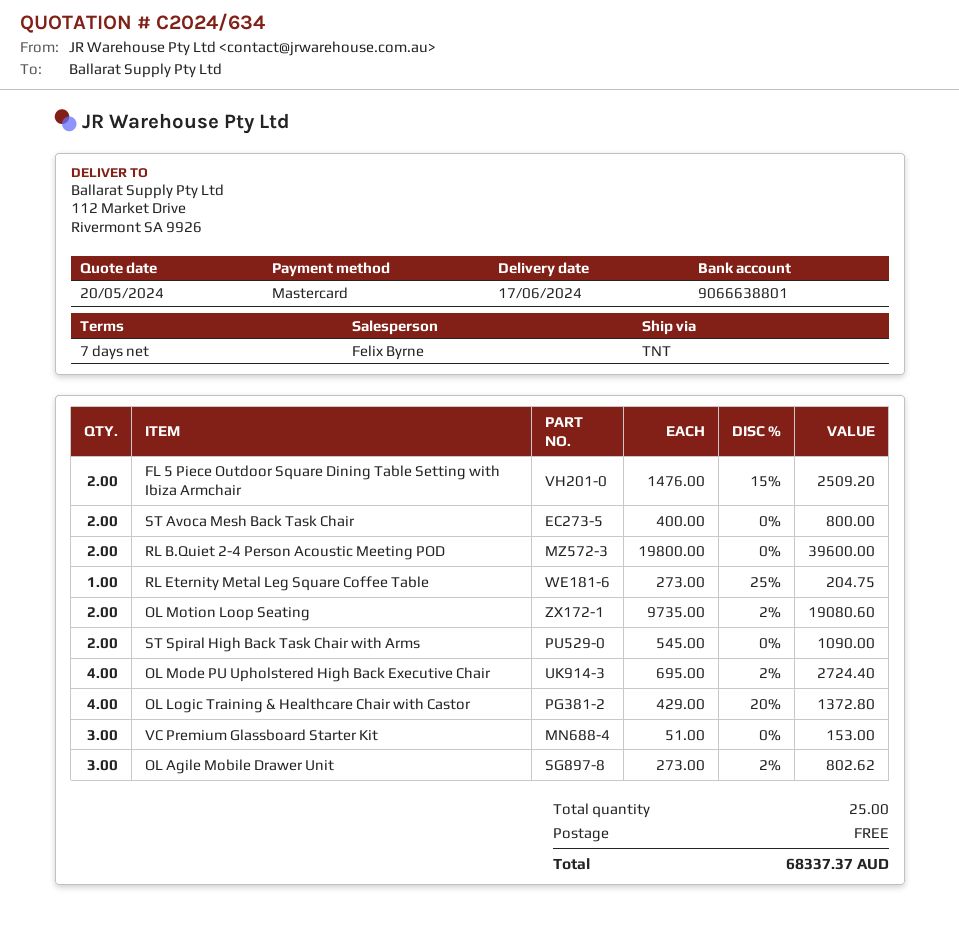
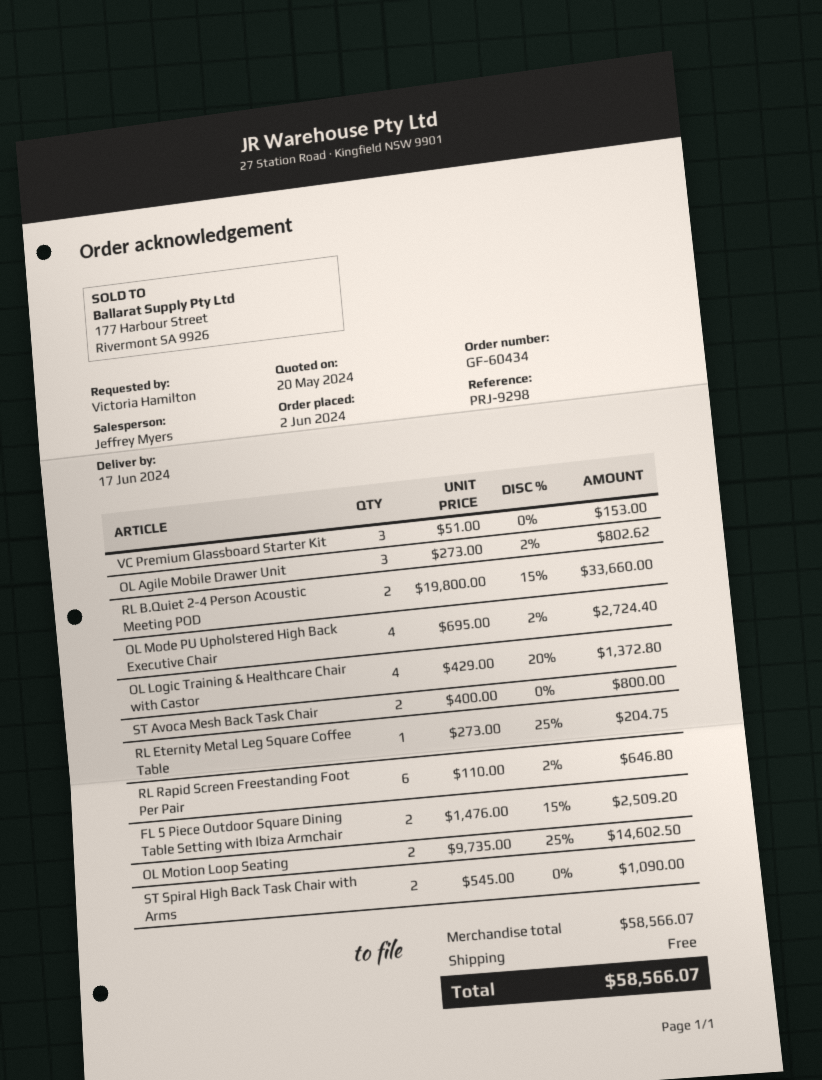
sales rep: Felix Byrne -> Jeffrey Myers
RL B.Quiet 2-4 Person Acoustic Meeting POD: 2 x 19800.00 = 39600.00 -> 2 x 19800.00 - 15% = 33660.00
OL Motion Loop Seating: 2 x 9735.00 - 2% = 19080.60 -> 2 x 9735.00 - 25% = 14602.50
RL Rapid Screen Freestanding Foot Per Pair: none -> 6 x 110.00 - 2% = 646.80
total: 68337.37 -> 58566.07

